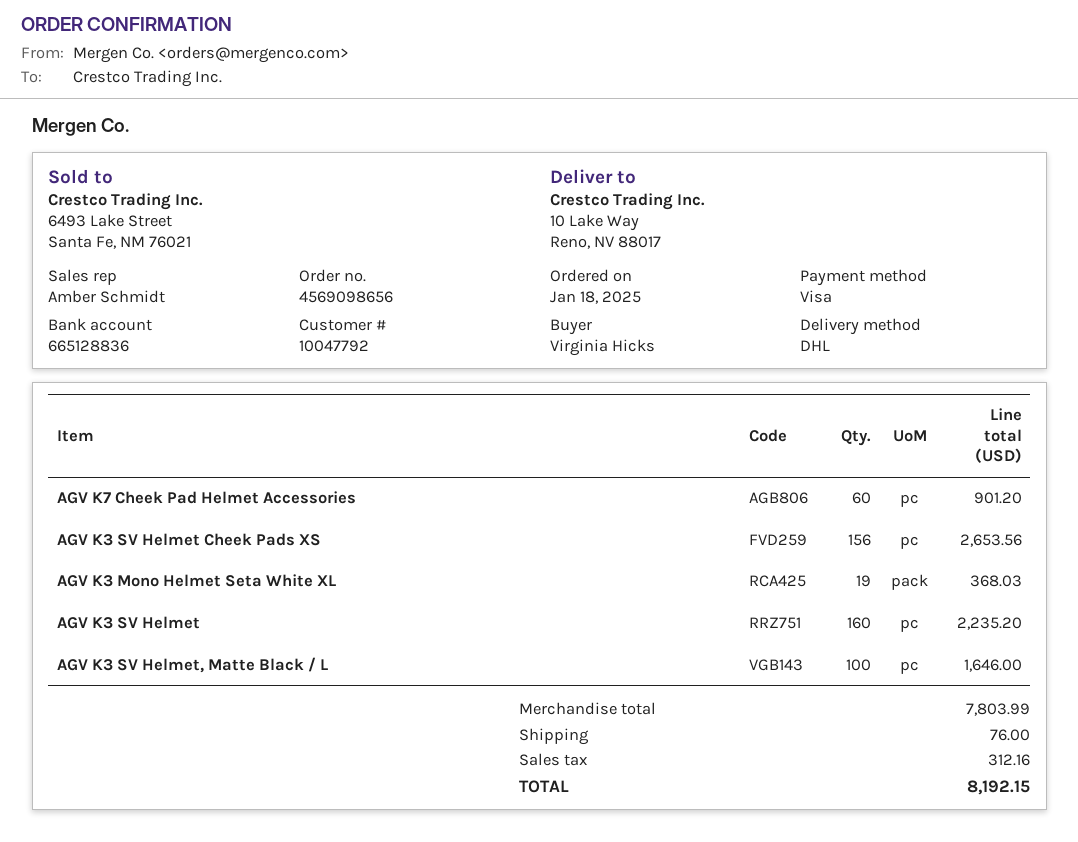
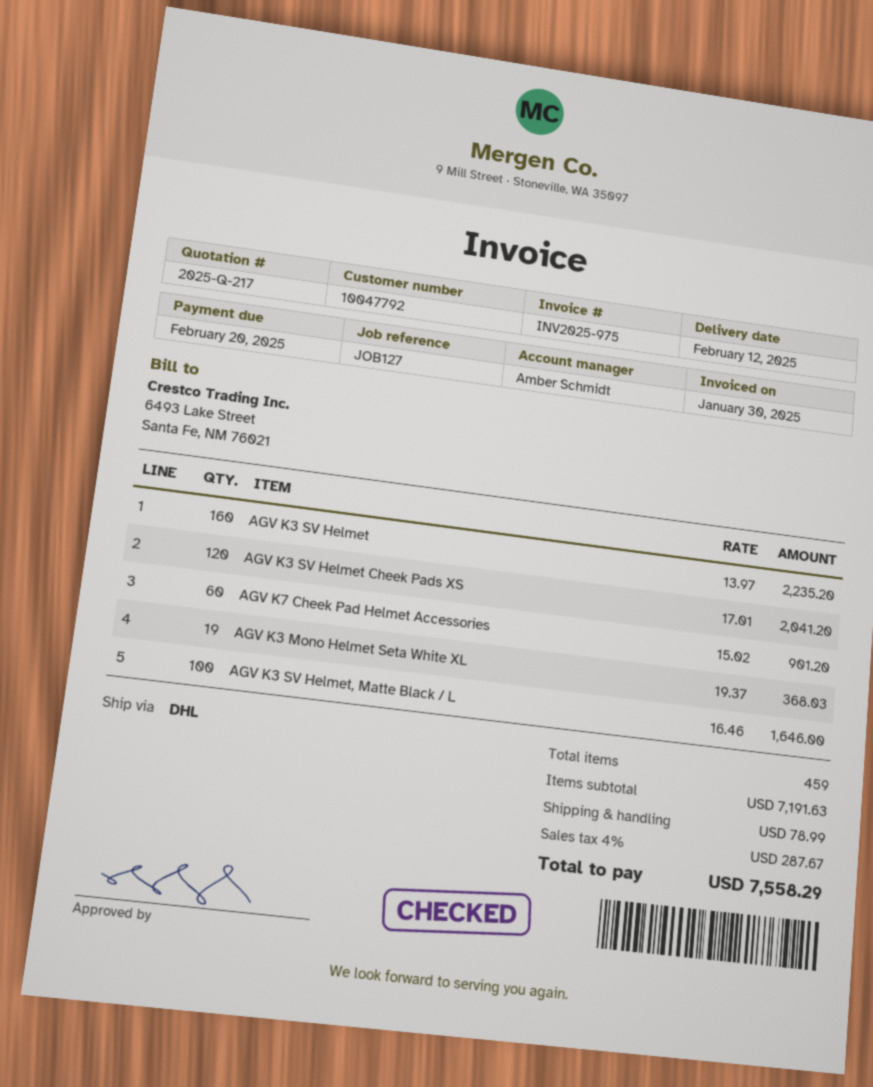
AGV K3 SV Helmet Cheek Pads XS: 156 for 2653.56 -> 120 for 2041.20
subtotal: 7803.99 -> 7191.63
shipping: 76.00 -> 78.99
tax: 312.16 -> 287.67
total: 8192.15 -> 7558.29

